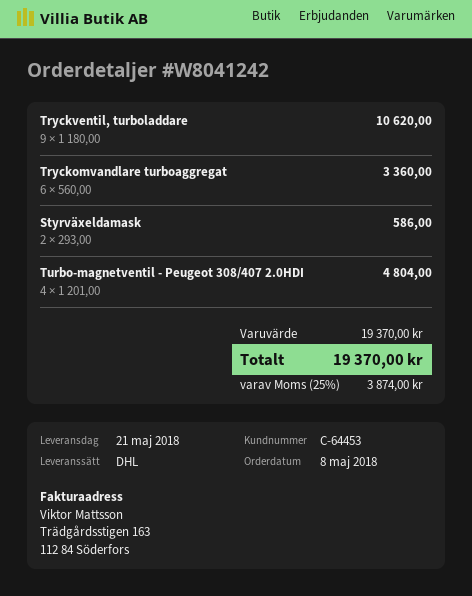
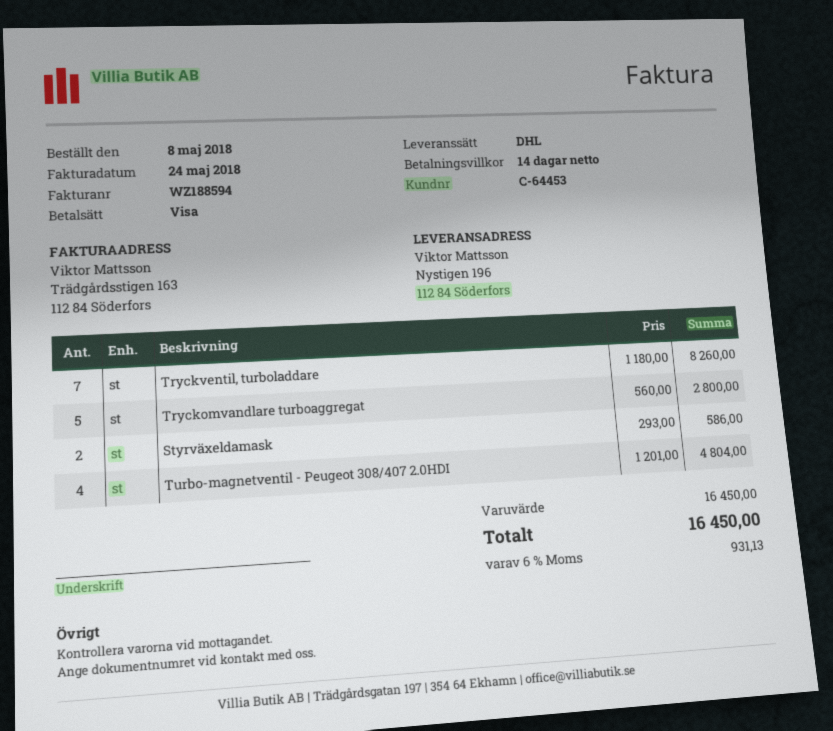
Tryckventil, turboladdare: 9 x 1180.00 = 10620.00 -> 7 x 1180.00 = 8260.00
Tryckomvandlare turboaggregat: 6 x 560.00 = 3360.00 -> 5 x 560.00 = 2800.00
subtotal: 19370.00 -> 16450.00
tax: 25% = 3874.00 -> 6% = 931.13
total: 19370.00 -> 16450.00

